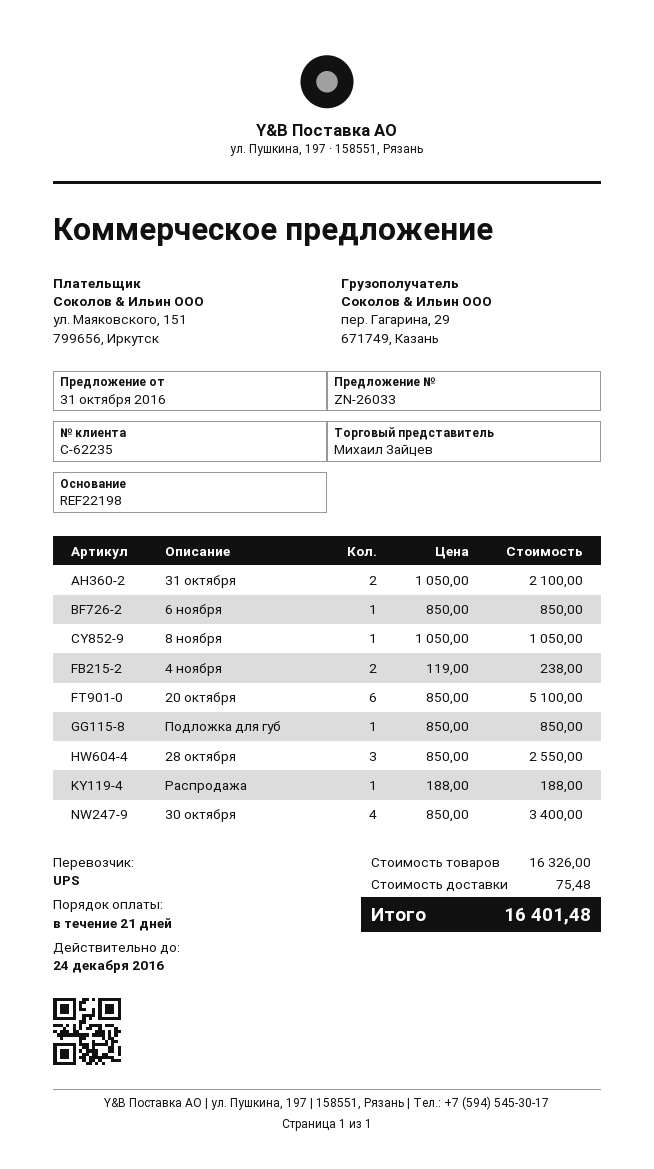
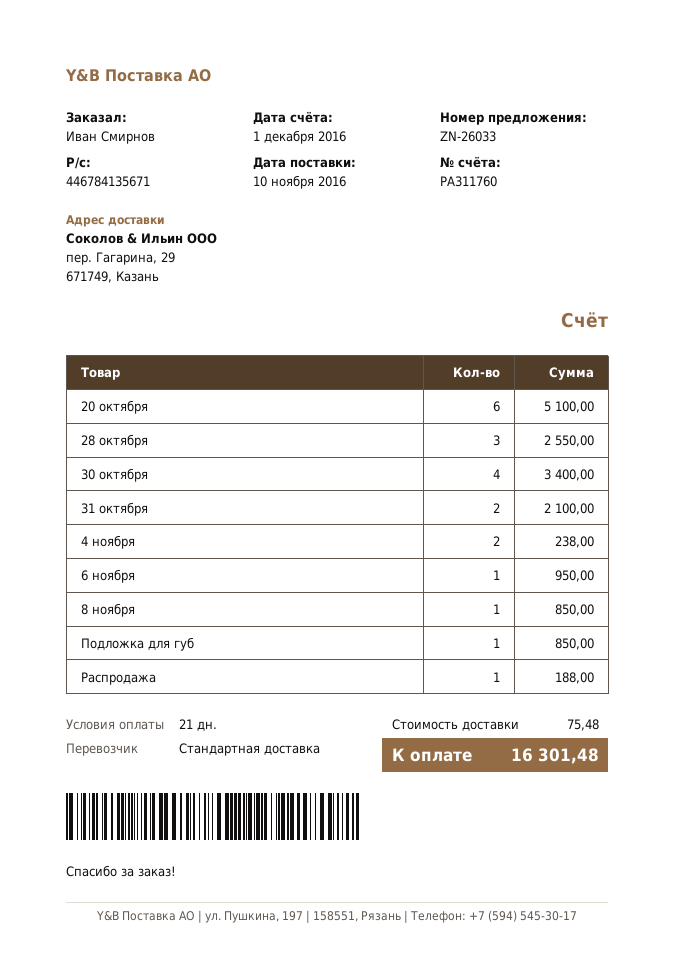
shipping method: UPS -> standard
6 ноября: 1 for 850.00 -> 1 for 950.00
8 ноября: 1 for 1050.00 -> 1 for 850.00
total: 16401.48 -> 16301.48

